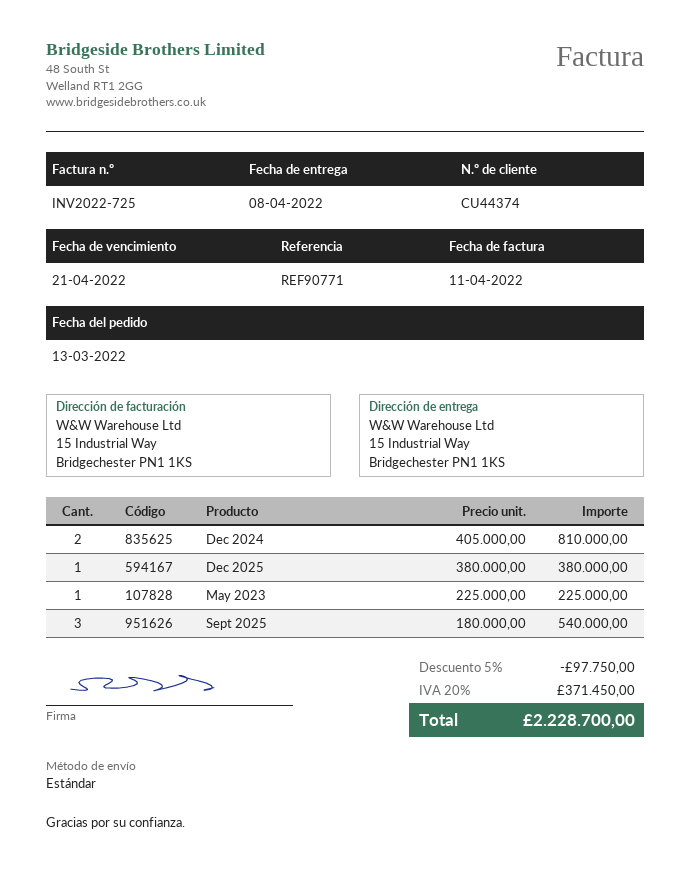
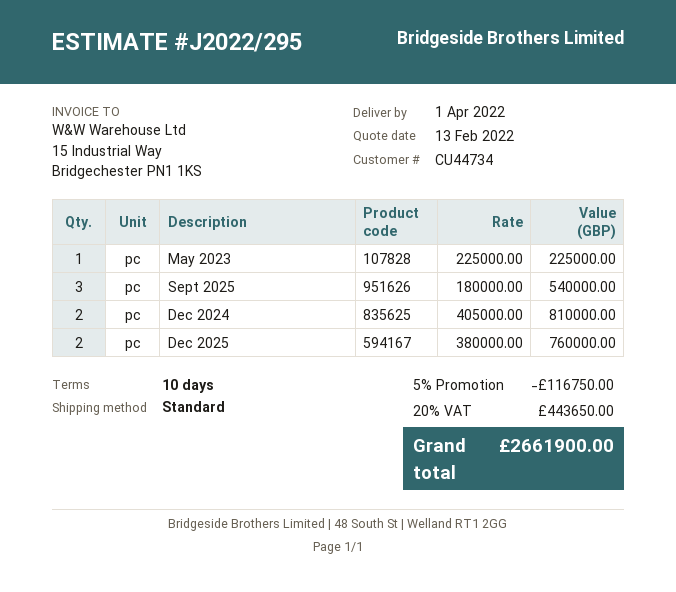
delivery date: 2022-04-08 -> 2022-04-01
customer number: CU44374 -> CU44734
Dec 2025: 1 x 380000.00 = 380000.00 -> 2 x 380000.00 = 760000.00
discount: 5% = 97750.00 -> 5% = 116750.00
tax: 20% = 371450.00 -> 20% = 443650.00
total: 2228700.00 -> 2661900.00

